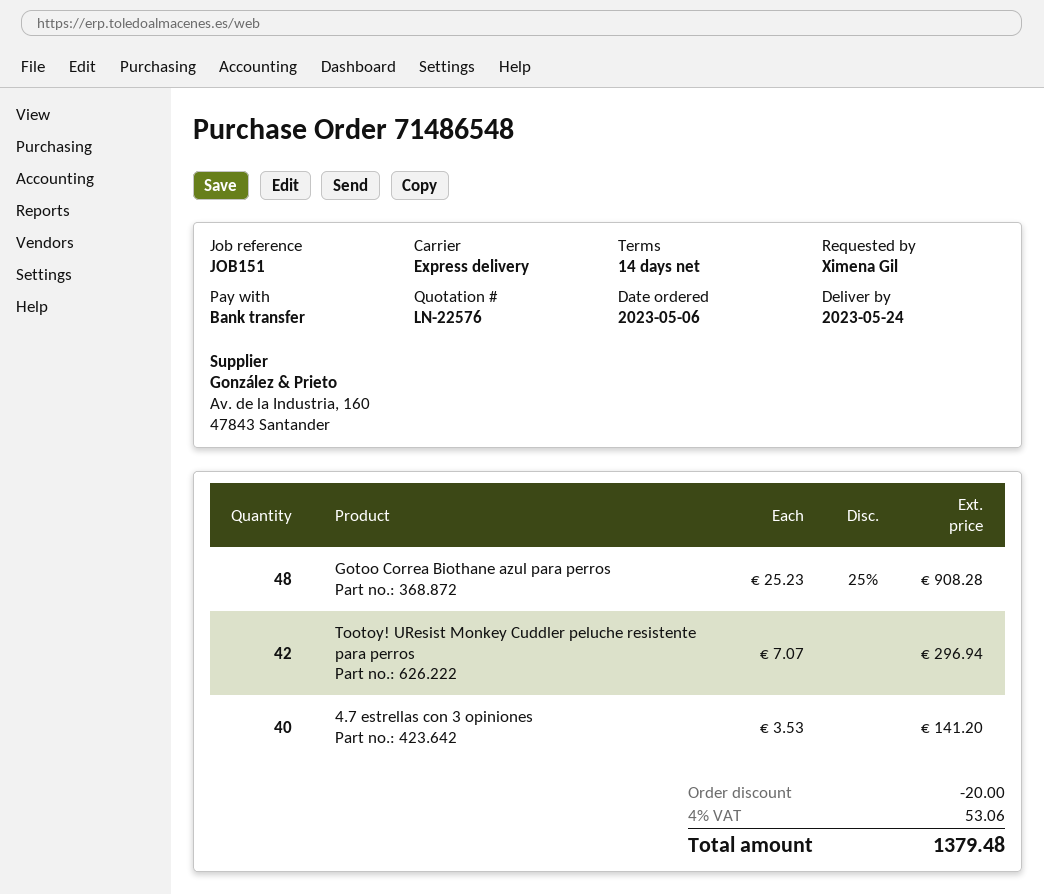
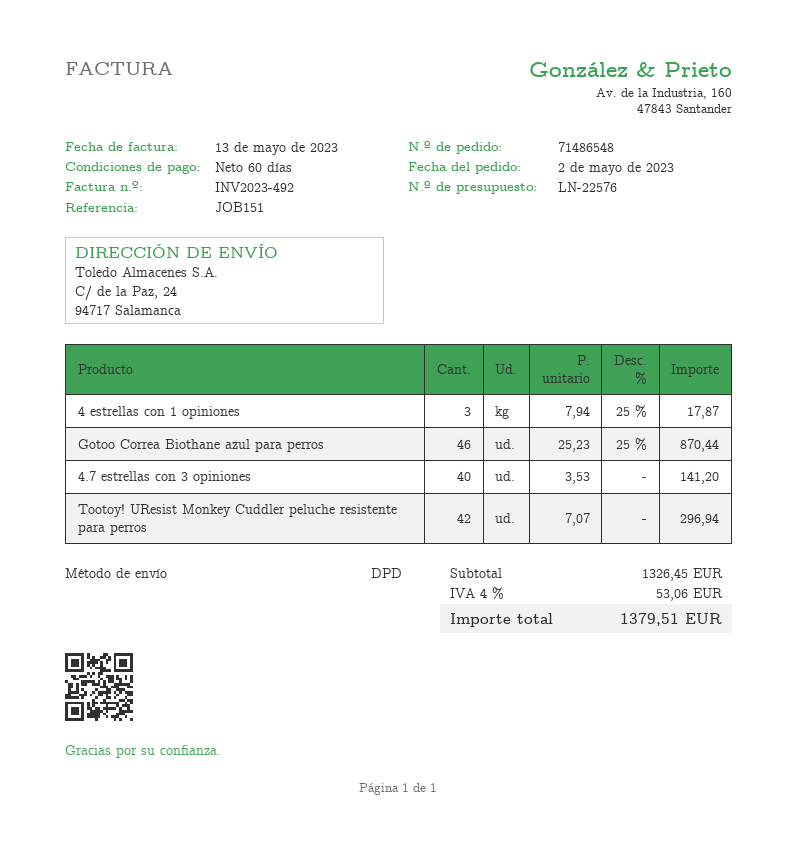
order date: 2023-05-06 -> 2023-05-02
payment terms: 14 days -> 60 days
shipping method: express -> DPD
Gotoo Correa Biothane azul para perros: 48 x 25.23 - 25% = 908.28 -> 46 x 25.23 - 25% = 870.44
4 estrellas con 1 opiniones: none -> 3 x 7.94 - 25% = 17.87
discount: 20.00 -> none
total: 1379.48 -> 1379.51

